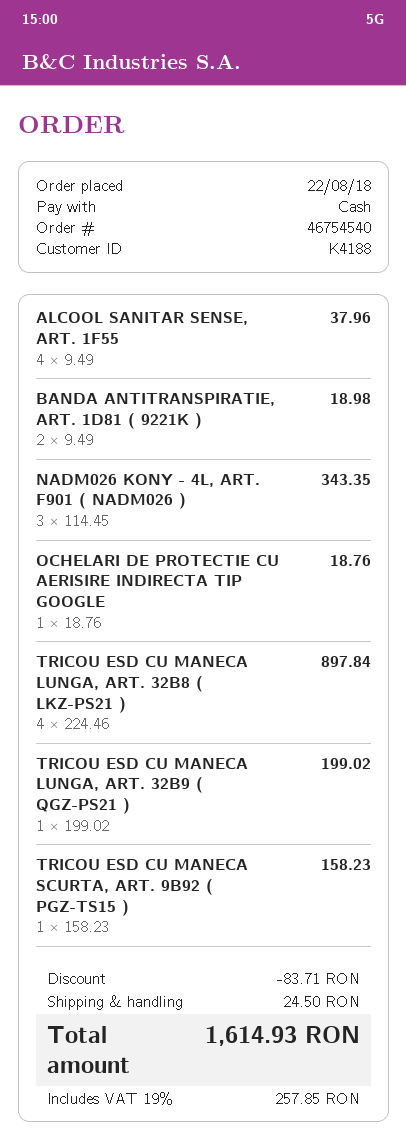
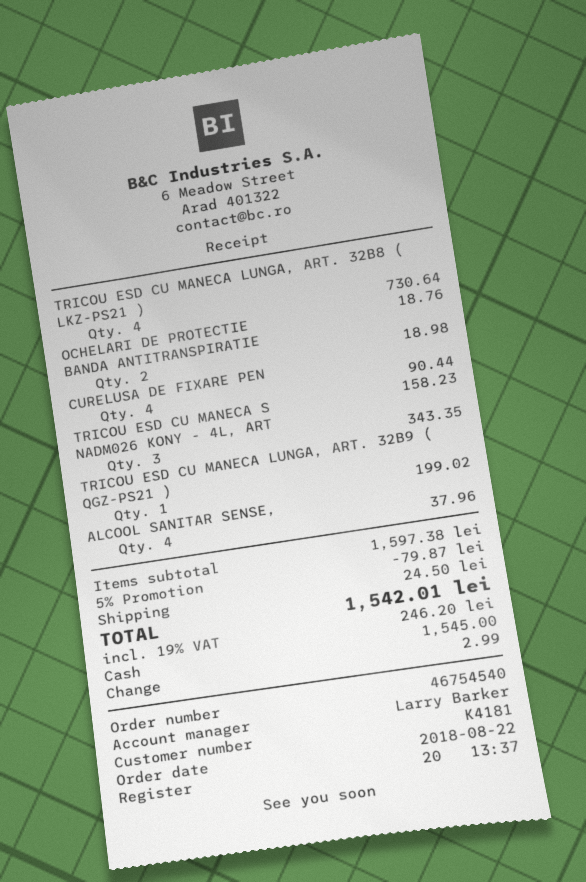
customer number: K4188 -> K4181
TRICOU ESD CU MANECA LUNGA, ART. 32B8 ( LKZ-PS21 ): 4 for 897.84 -> 4 for 730.64
CURELUSA DE FIXARE PEN: none -> 4 for 90.44
discount: 83.71 -> 79.87
tax: 19% = 257.85 -> 19% = 246.20
total: 1614.93 -> 1542.01

